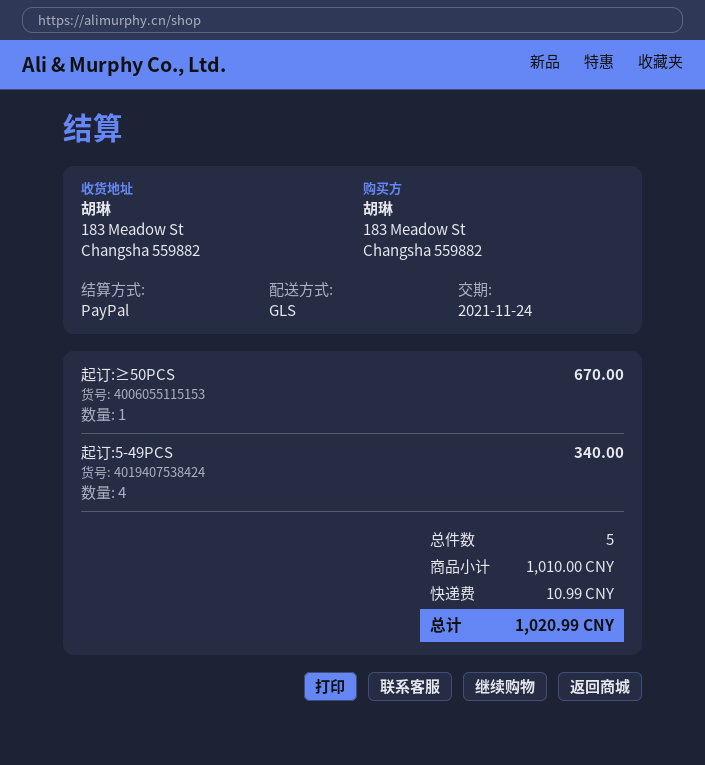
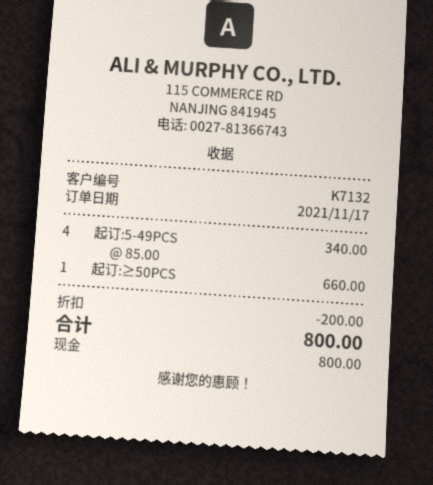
payment method: PayPal -> cash
起订:≥50PCS: 1 for 670.00 -> 1 for 660.00
discount: none -> 200.00
shipping: 10.99 -> none
total: 1020.99 -> 800.00

